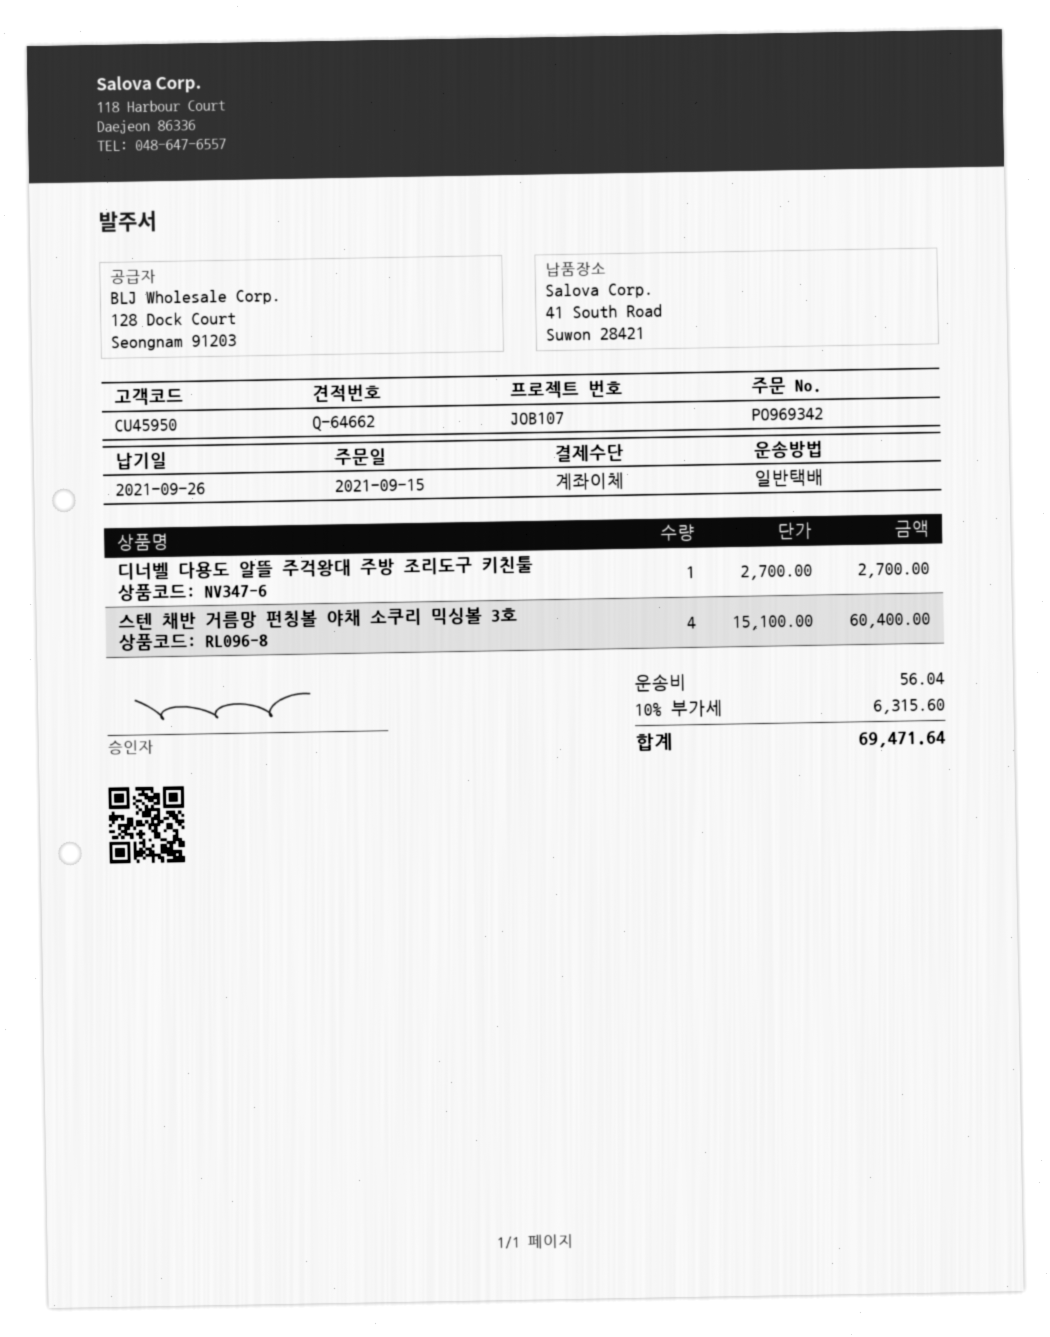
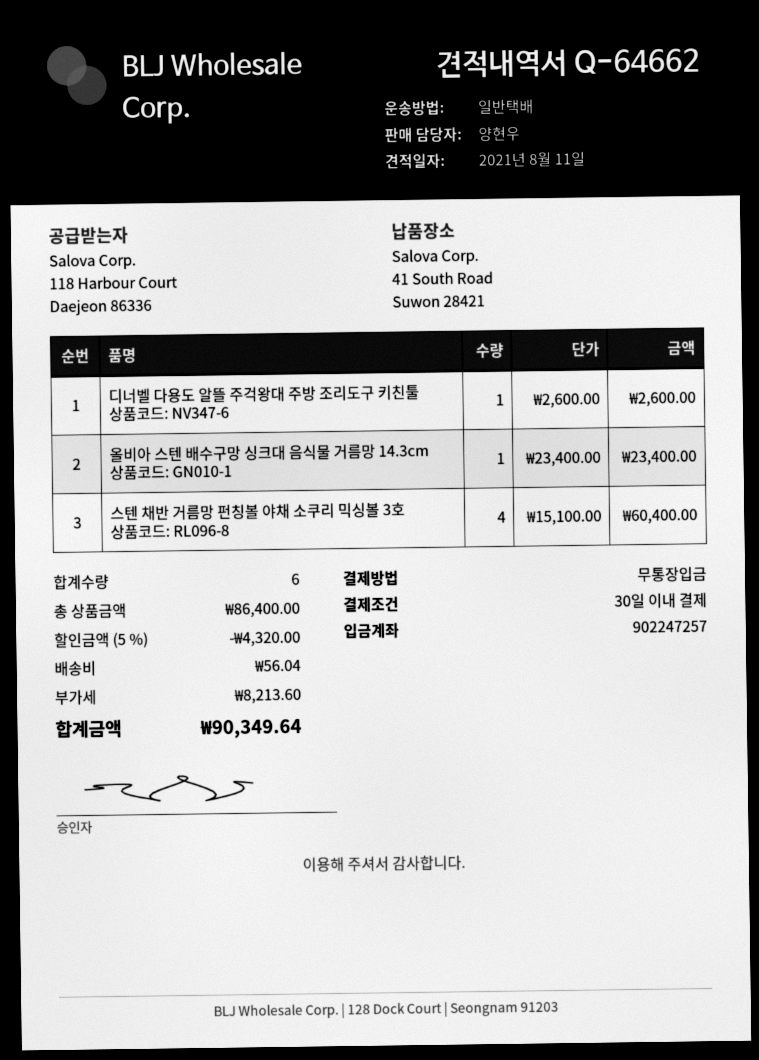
디너벨 다용도 알뜰 주걱왕대 주방 조리도구 키친툴: 1 x 2700.00 = 2700.00 -> 1 x 2600.00 = 2600.00
올비아 스텐 배수구망 싱크대 음식물 거름망 14.3cm: none -> 1 x 23400.00 = 23400.00
discount: none -> 5% = 4320.00
tax: 6315.60 -> 8213.60
total: 69471.64 -> 90349.64

